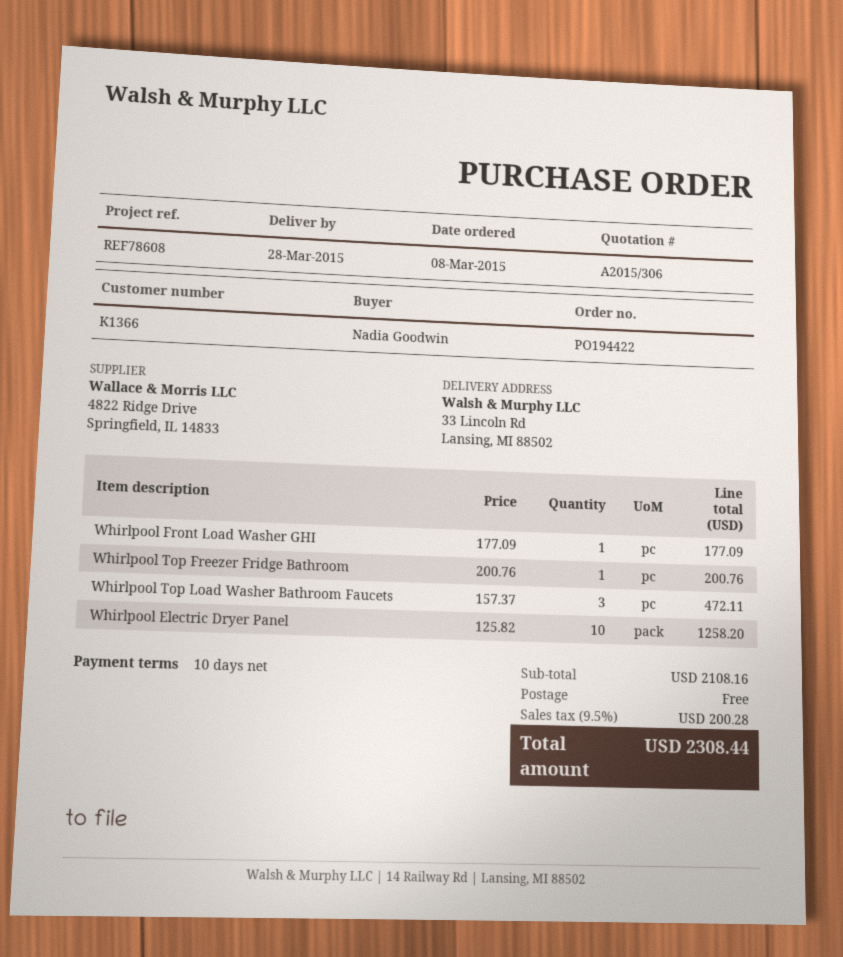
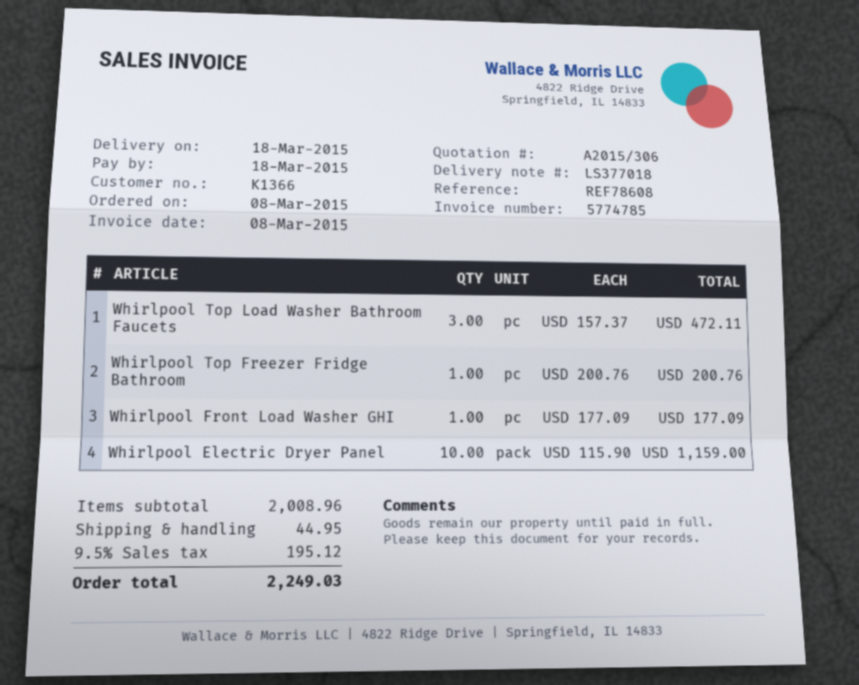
delivery date: 2015-03-28 -> 2015-03-18
Whirlpool Electric Dryer Panel: 10 x 125.82 = 1258.20 -> 10 x 115.90 = 1159.00
subtotal: 2108.16 -> 2008.96
shipping: 0.00 -> 44.95
tax: 9.5% = 200.28 -> 9.5% = 195.12
total: 2308.44 -> 2249.03

